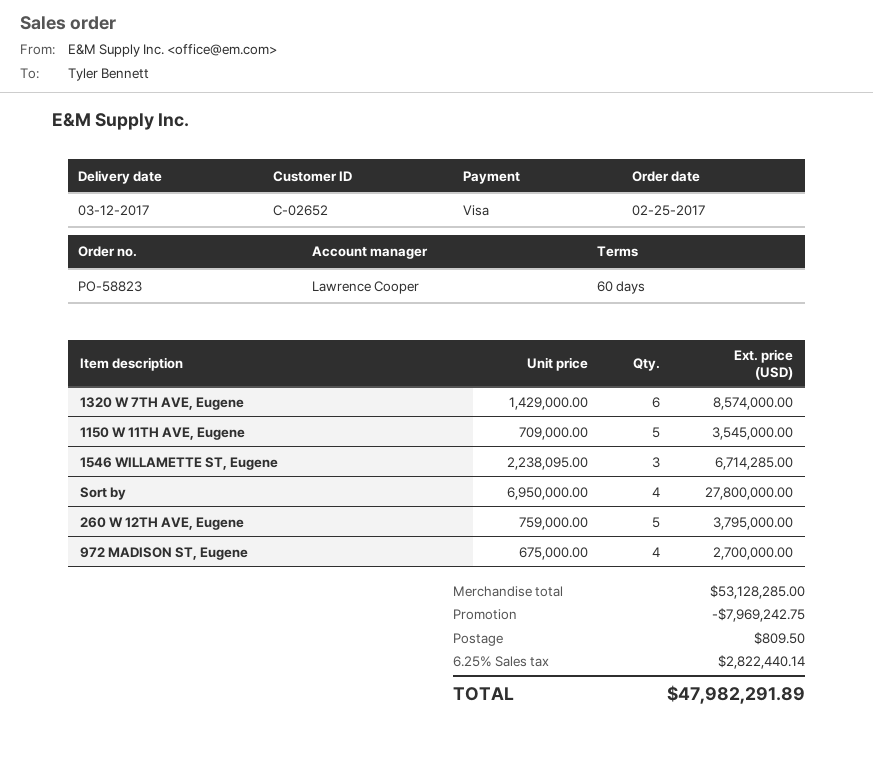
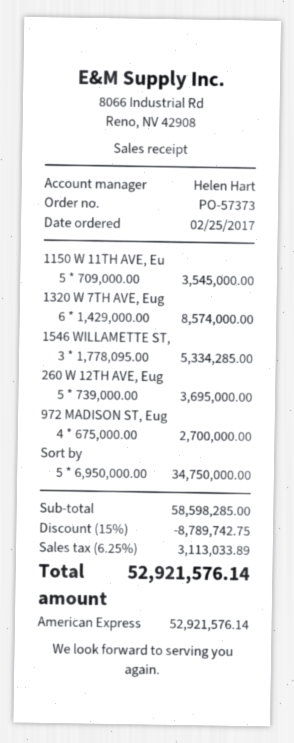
order number: PO-58823 -> PO-57373
sales rep: Lawrence Cooper -> Helen Hart
payment method: Visa -> American Express
1546 WILLAMETTE ST, Eugene: 3 x 2238095.00 = 6714285.00 -> 3 x 1778095.00 = 5334285.00
Sort by: 4 x 6950000.00 = 27800000.00 -> 5 x 6950000.00 = 34750000.00
260 W 12TH AVE, Eugene: 5 x 759000.00 = 3795000.00 -> 5 x 739000.00 = 3695000.00
subtotal: 53128285.00 -> 58598285.00
discount: 7969242.75 -> 8789742.75
shipping: 809.50 -> none
tax: 6.25% = 2822440.14 -> 6.25% = 3113033.89
total: 47982291.89 -> 52921576.14

